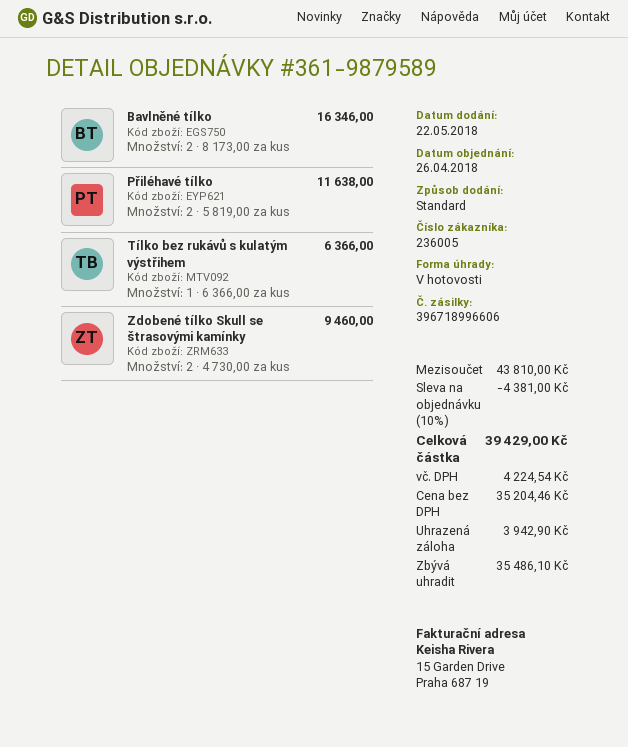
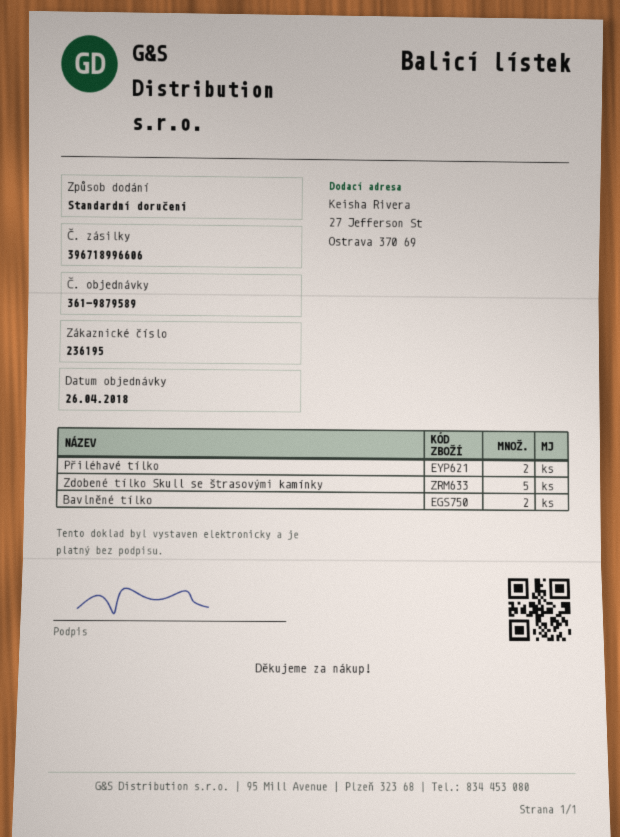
customer number: 236005 -> 236195
Tílko bez rukávů s kulatým výstřihem: 1 -> none
Zdobené tílko Skull se štrasovými kamínky: 2 -> 5

